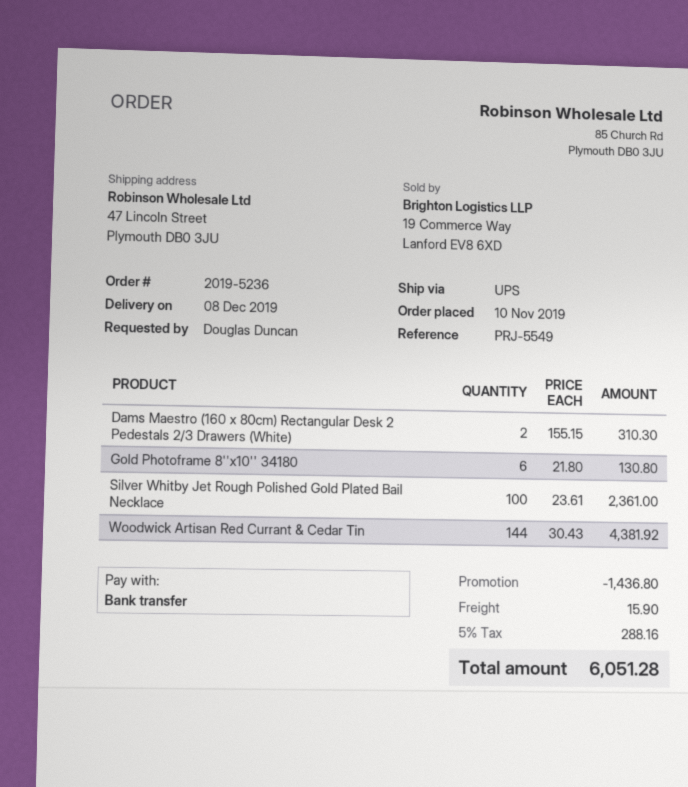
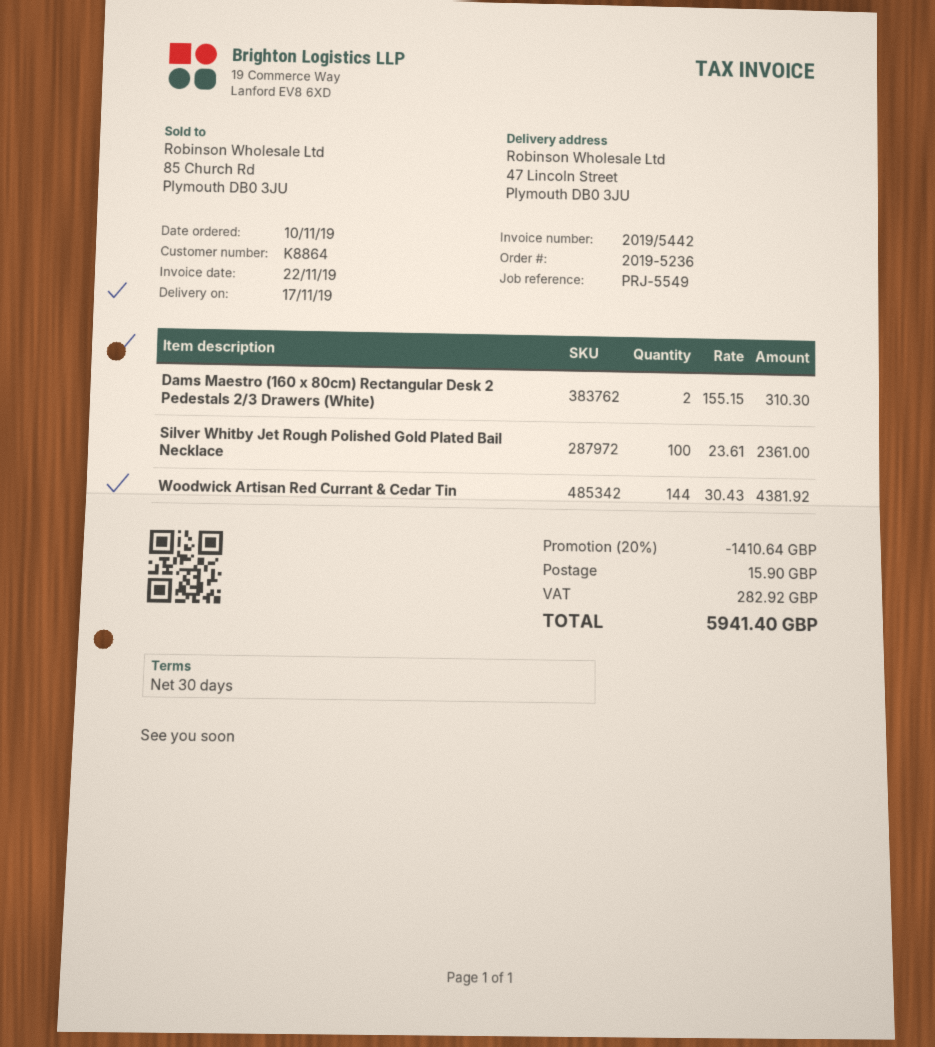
delivery date: 2019-12-08 -> 2019-11-17
Gold Photoframe 8''x10'' 34180: 6 x 21.80 = 130.80 -> none
discount: 1436.80 -> 1410.64
tax: 288.16 -> 282.92
total: 6051.28 -> 5941.40

